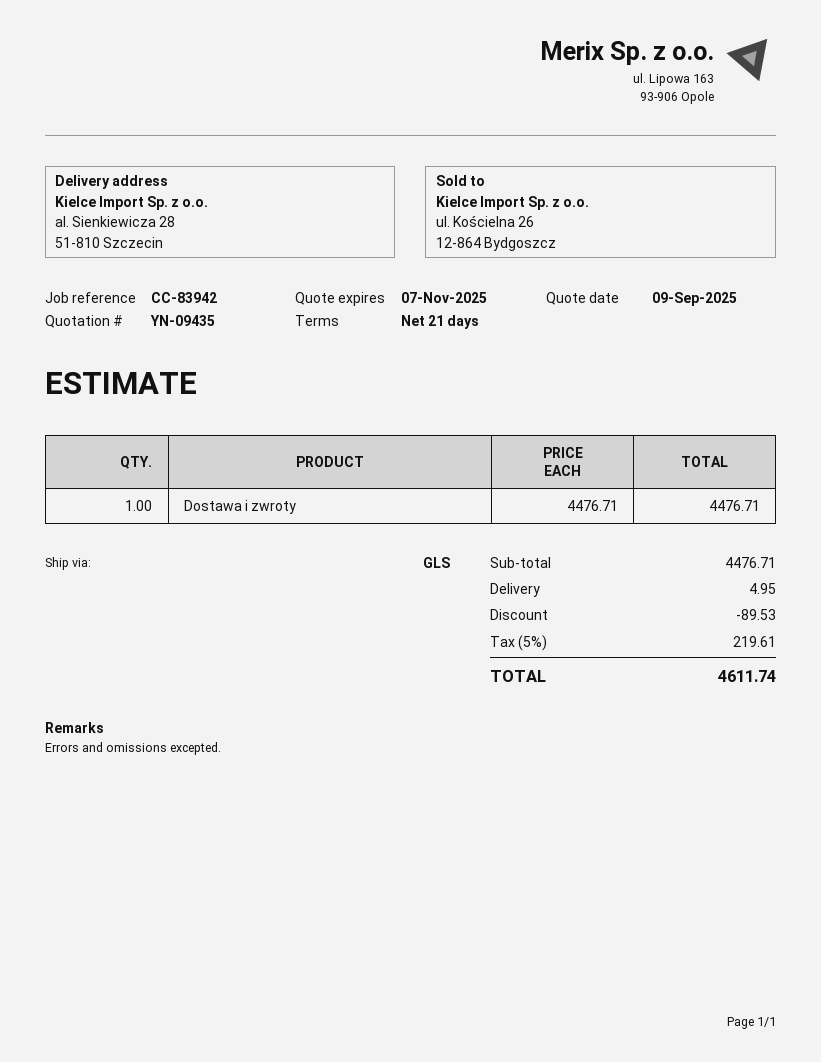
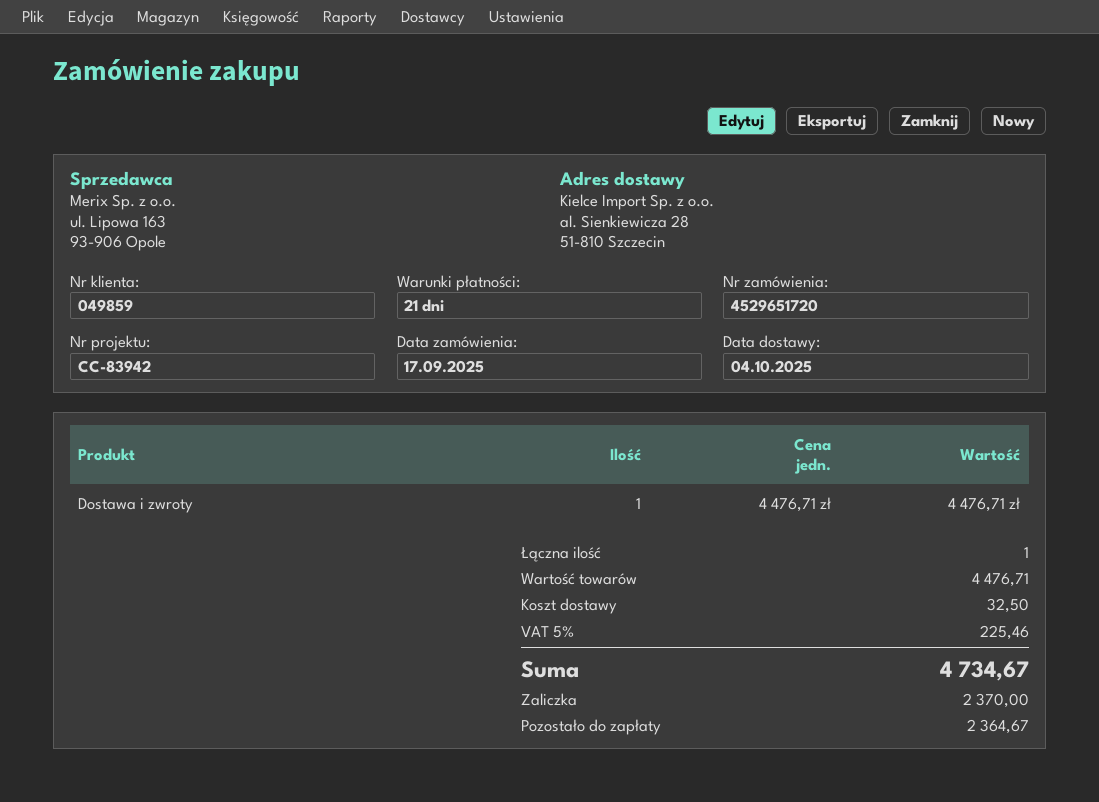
discount: 89.53 -> none
shipping: 4.95 -> 32.50
tax: 5% = 219.61 -> 5% = 225.46
total: 4611.74 -> 4734.67

